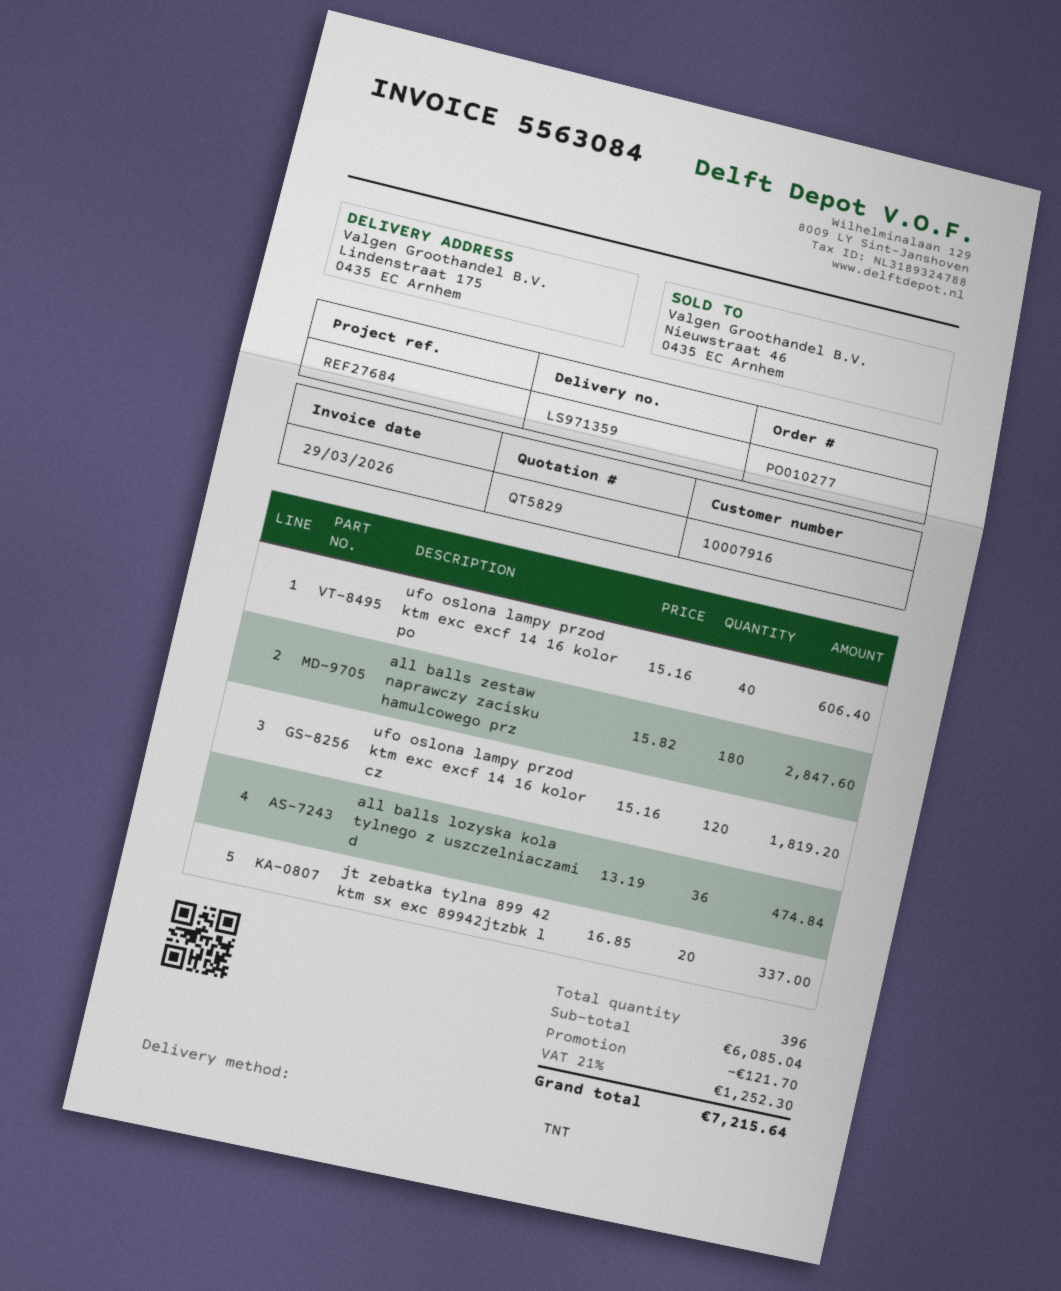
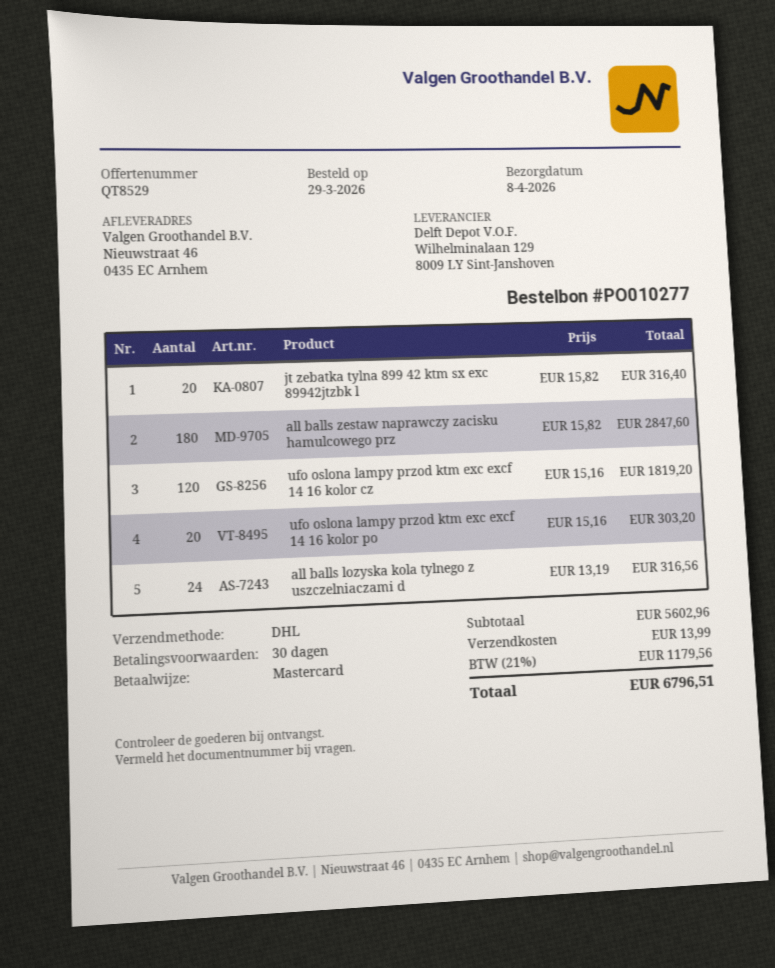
quote number: QT5829 -> QT8529
shipping method: TNT -> DHL
ship to: Lindenstraat 175, 0435 EC Arnhem -> Nieuwstraat 46, 0435 EC Arnhem
ufo oslona lampy przod ktm exc excf 14 16 kolor po: 40 x 15.16 = 606.40 -> 20 x 15.16 = 303.20
all balls lozyska kola tylnego z uszczelniaczami d: 36 x 13.19 = 474.84 -> 24 x 13.19 = 316.56
jt zebatka tylna 899 42 ktm sx exc 89942jtzbk l: 20 x 16.85 = 337.00 -> 20 x 15.82 = 316.40
subtotal: 6085.04 -> 5602.96
discount: 121.70 -> none
shipping: none -> 13.99
tax: 21% = 1252.30 -> 21% = 1179.56
total: 7215.64 -> 6796.51

